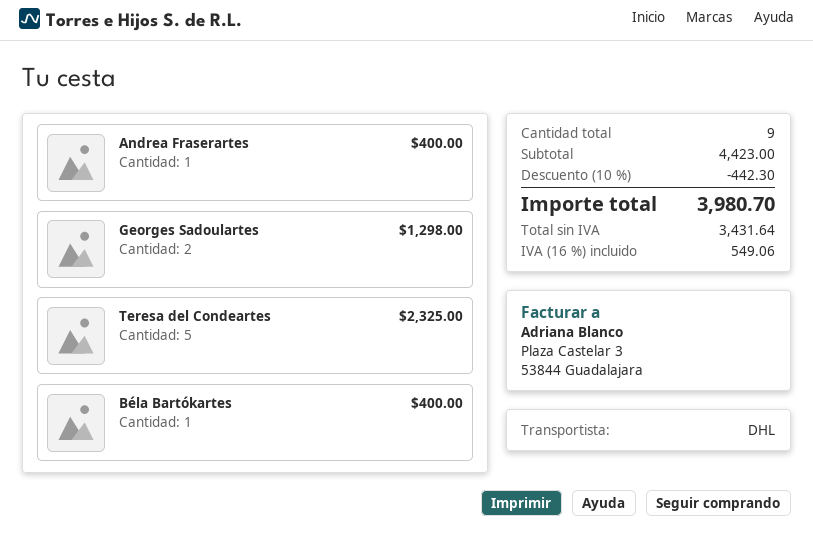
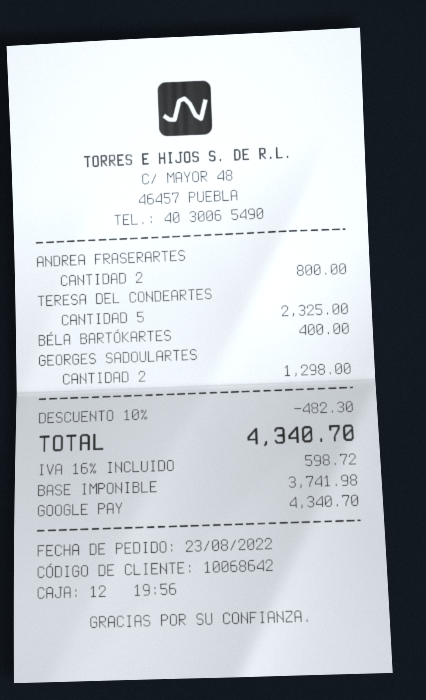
Andrea Fraserartes: 1 for 400.00 -> 2 for 800.00
discount: 10% = 442.30 -> 10% = 482.30
net: 3431.64 -> 3741.98
tax: 16% = 549.06 -> 16% = 598.72
total: 3980.70 -> 4340.70

